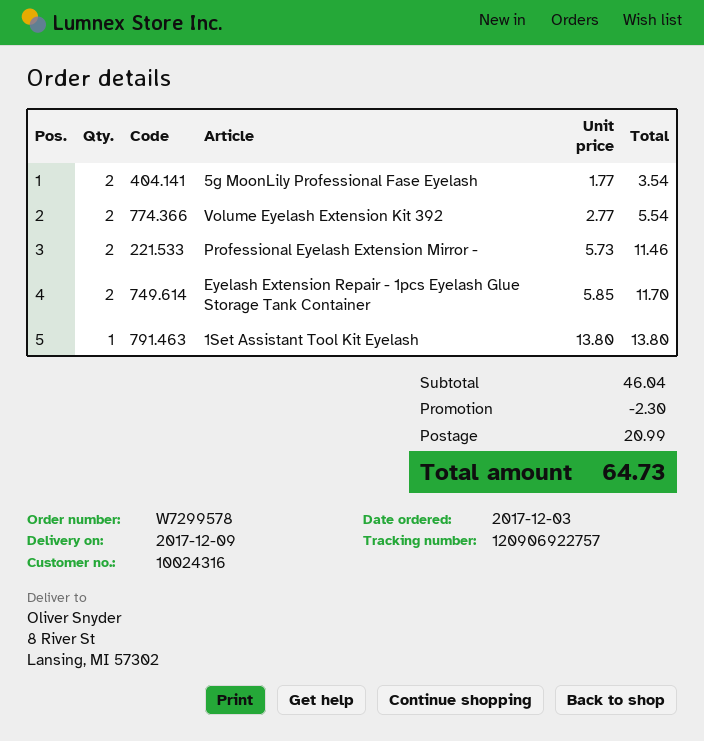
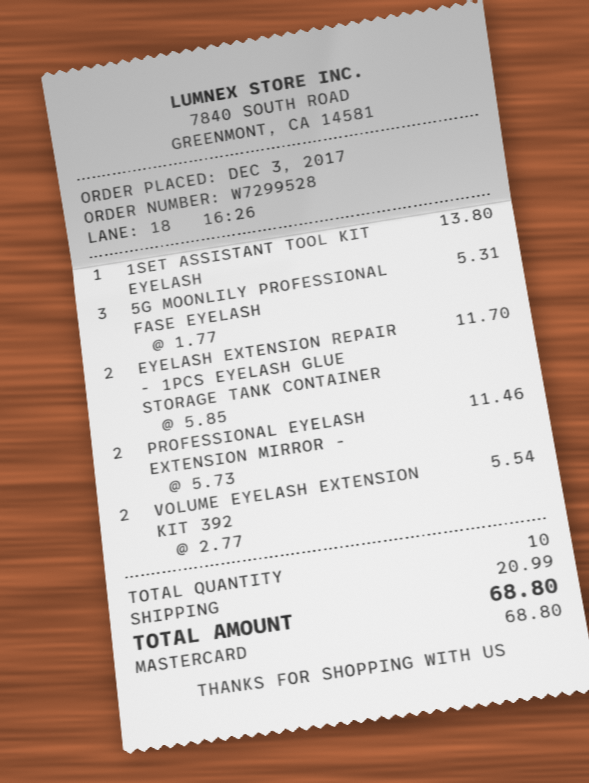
order number: W7299578 -> W7299528
5g MoonLily Professional Fase Eyelash: 2 x 1.77 = 3.54 -> 3 x 1.77 = 5.31
discount: 2.30 -> none
total: 64.73 -> 68.80

